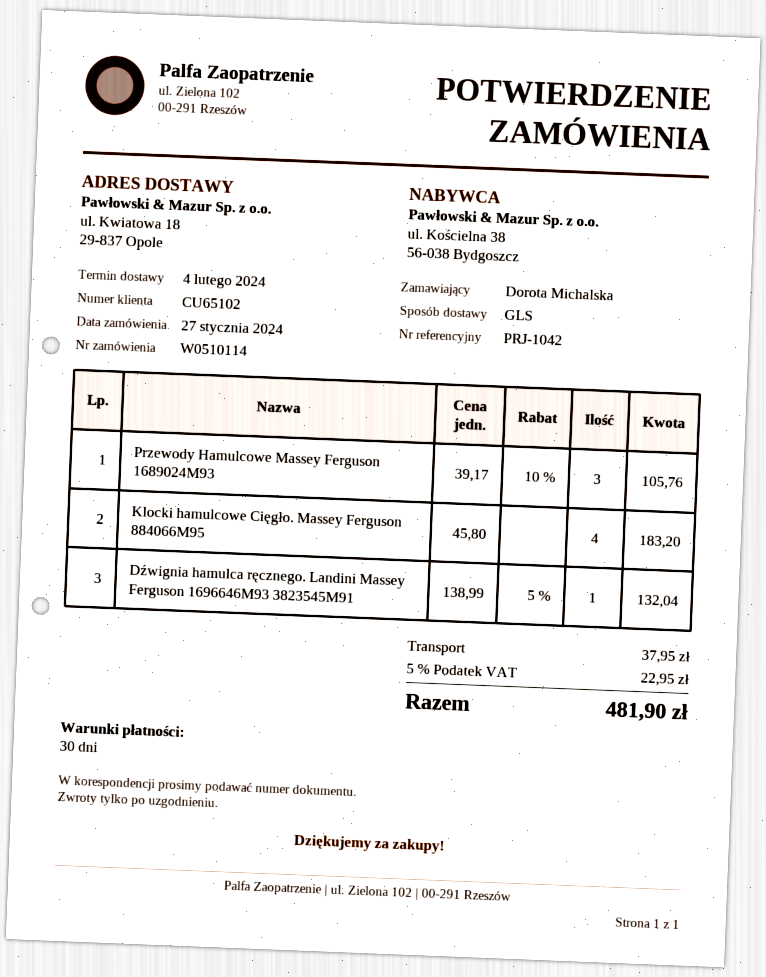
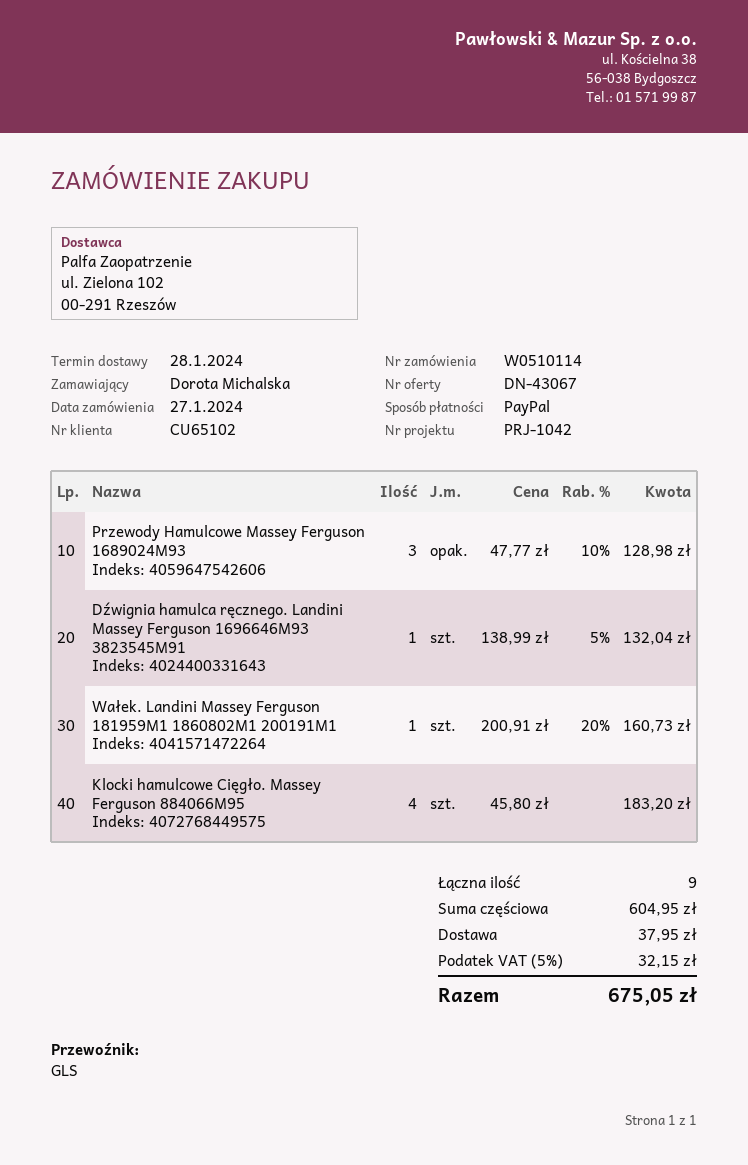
delivery date: 2024-02-04 -> 2024-01-28
Przewody Hamulcowe Massey Ferguson 1689024M93: 3 x 39.17 - 10% = 105.76 -> 3 x 47.77 - 10% = 128.98
Wałek. Landini Massey Ferguson 181959M1 1860802M1 200191M1: none -> 1 x 200.91 - 20% = 160.73
tax: 5% = 22.95 -> 5% = 32.15
total: 481.90 -> 675.05

